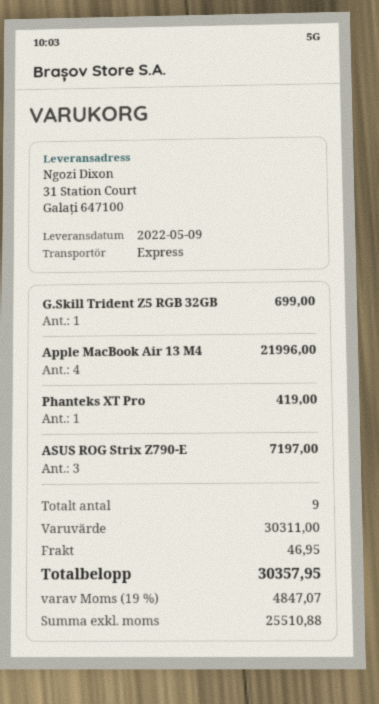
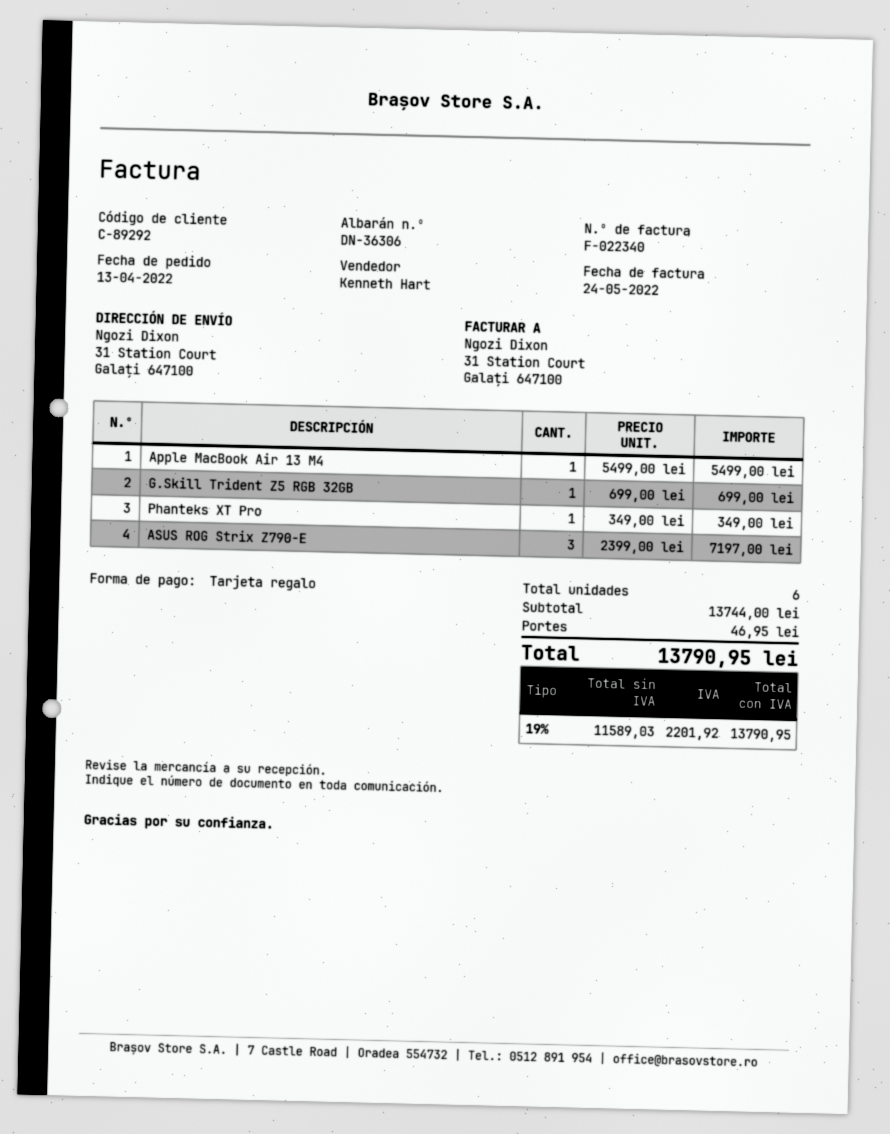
Apple MacBook Air 13 M4: 4 for 21996.00 -> 1 for 5499.00
Phanteks XT Pro: 1 for 419.00 -> 1 for 349.00
total quantity: 9 -> 6
subtotal: 30311.00 -> 13744.00
net: 25510.88 -> 11589.03
tax: 19% = 4847.07 -> 19% = 2201.92
total: 30357.95 -> 13790.95

